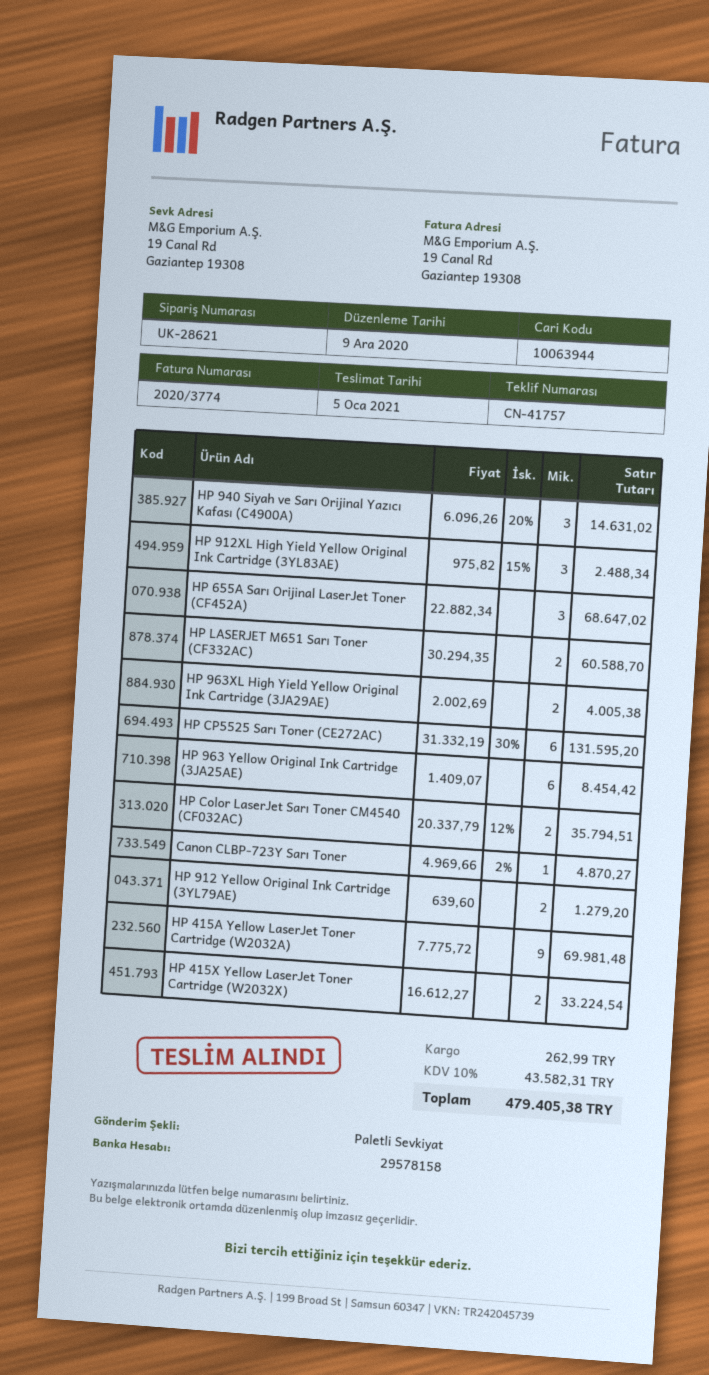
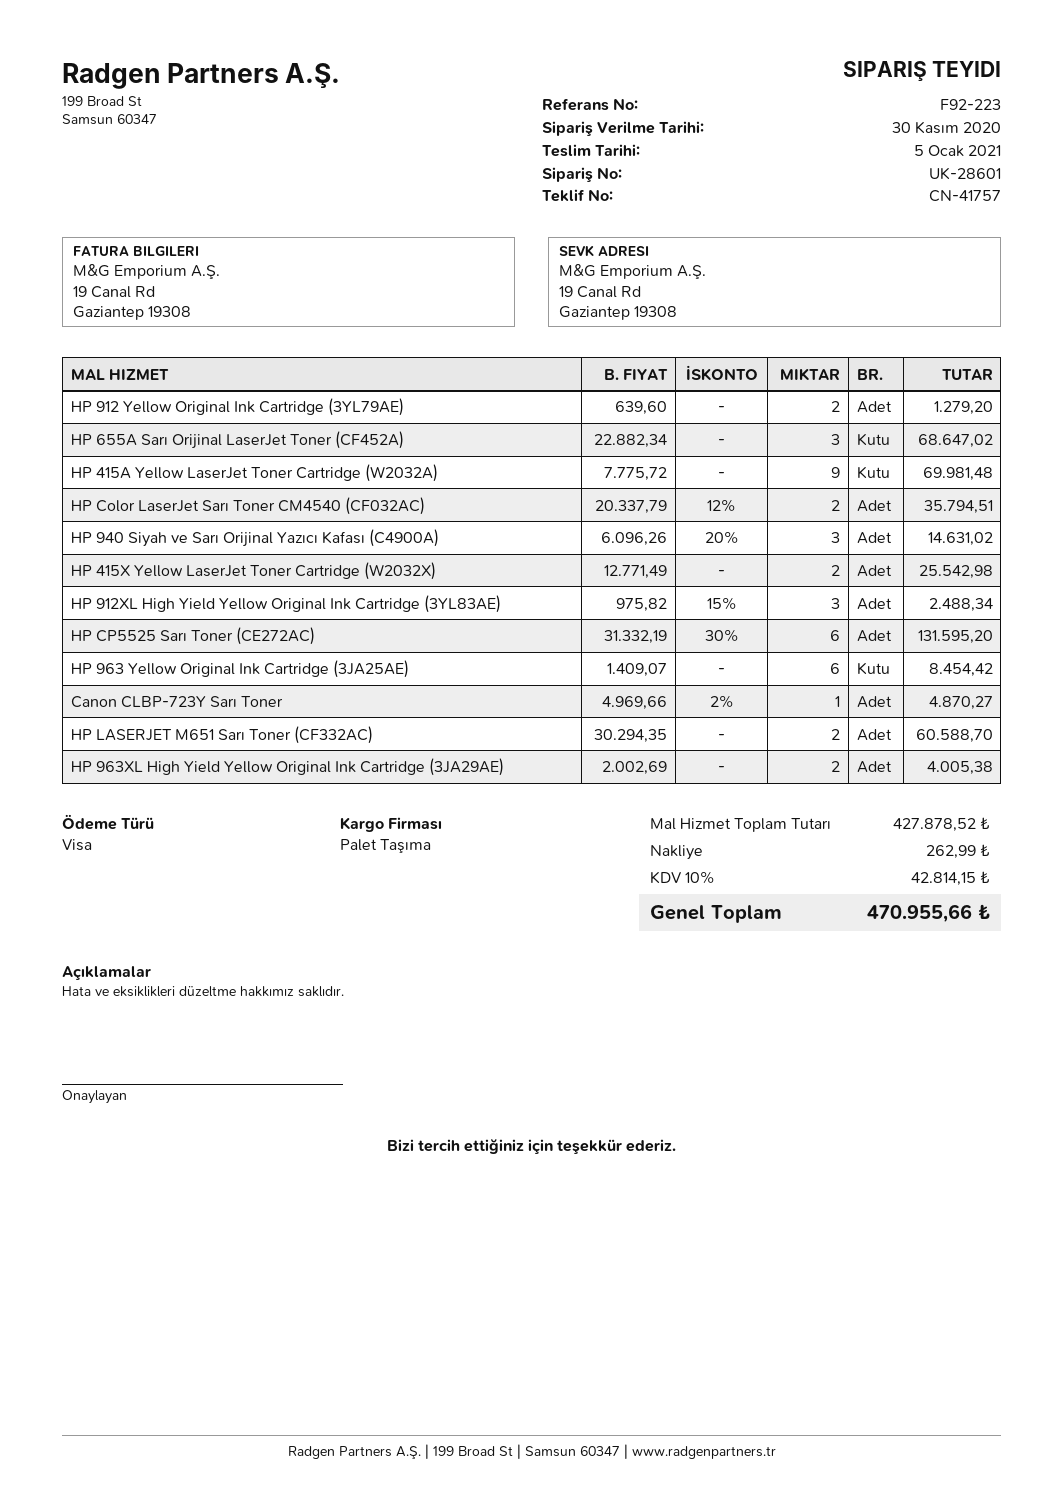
order number: UK-28621 -> UK-28601
HP 415X Yellow LaserJet Toner Cartridge (W2032X): 2 x 16612.27 = 33224.54 -> 2 x 12771.49 = 25542.98
tax: 10% = 43582.31 -> 10% = 42814.15
total: 479405.38 -> 470955.66

